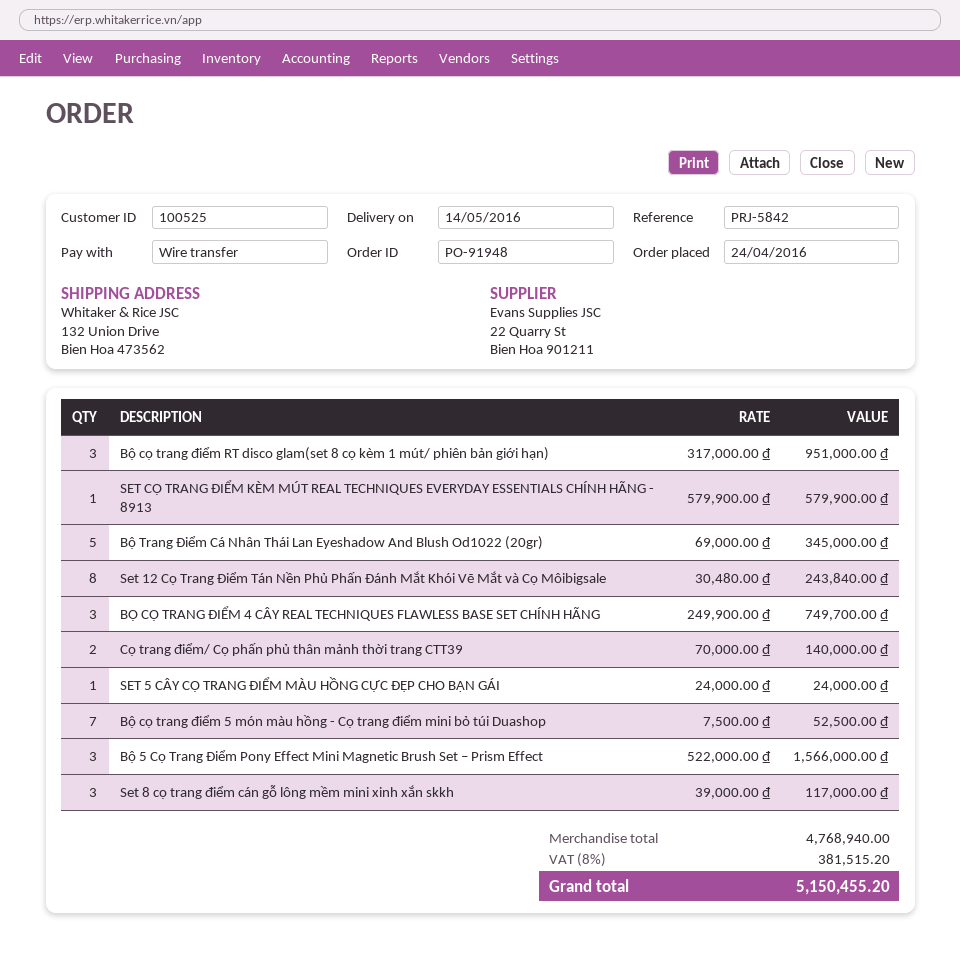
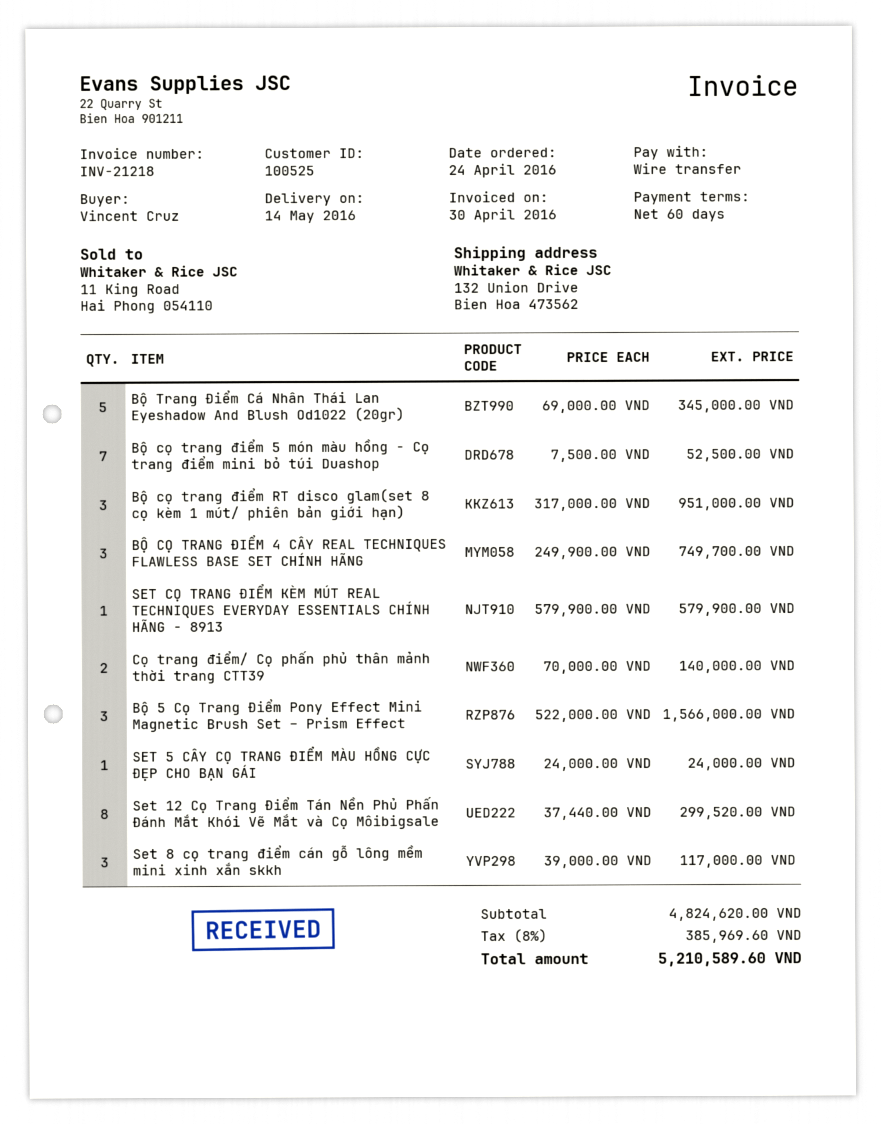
Set 12 Cọ Trang Điểm Tán Nền Phủ Phấn Đánh Mắt Khói Vẽ Mắt và Cọ Môibigsale: 8 x 30480.00 = 243840.00 -> 8 x 37440.00 = 299520.00
subtotal: 4768940.00 -> 4824620.00
tax: 8% = 381515.20 -> 8% = 385969.60
total: 5150455.20 -> 5210589.60

